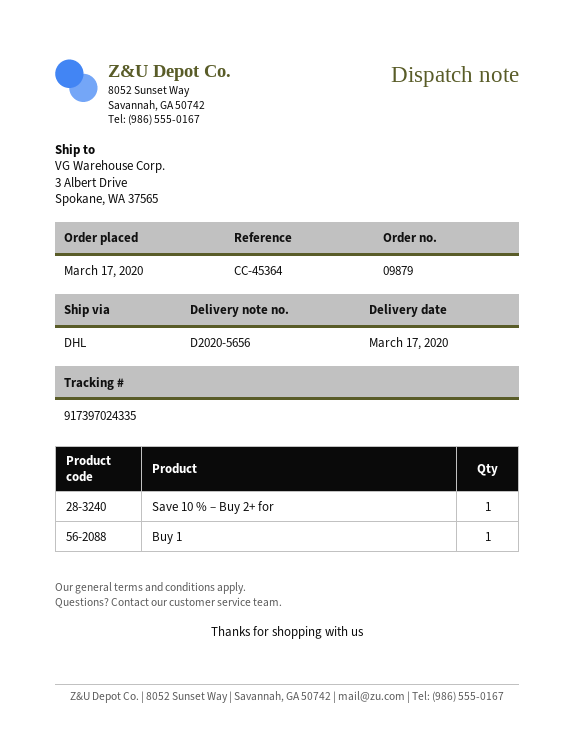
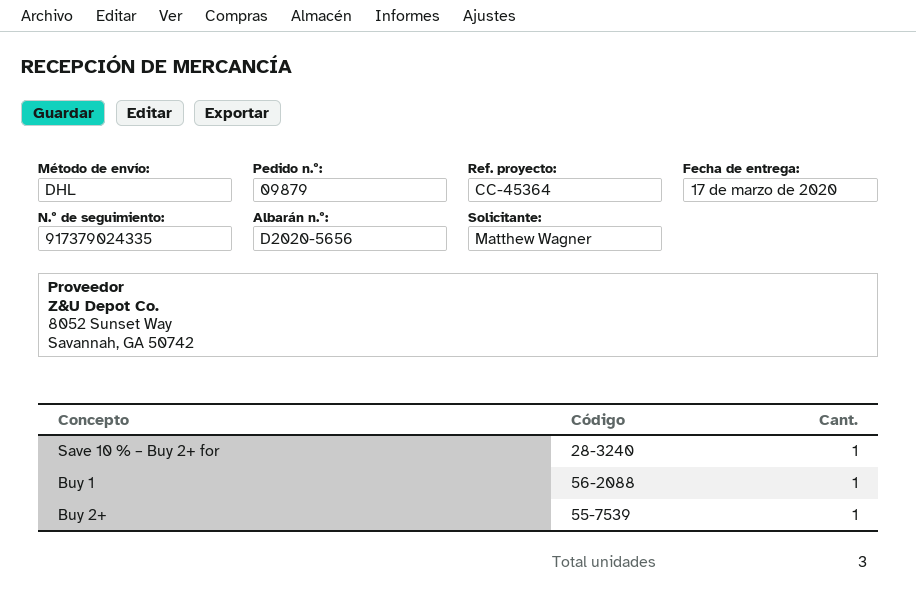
tracking number: 917397024335 -> 917379024335
Buy 2+: none -> 1

